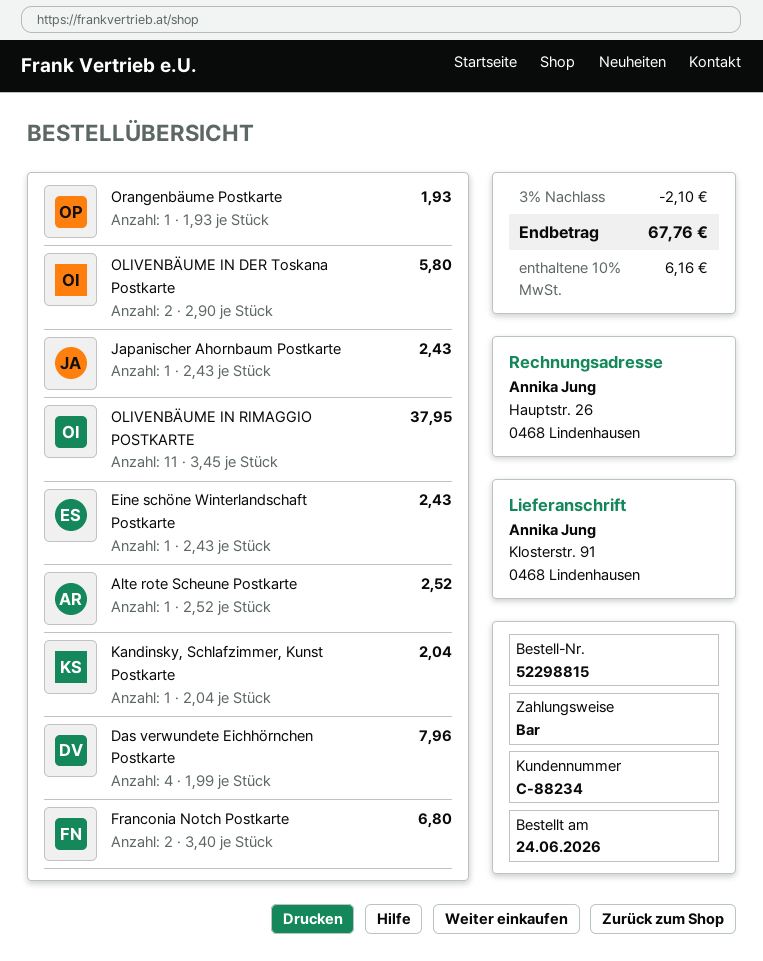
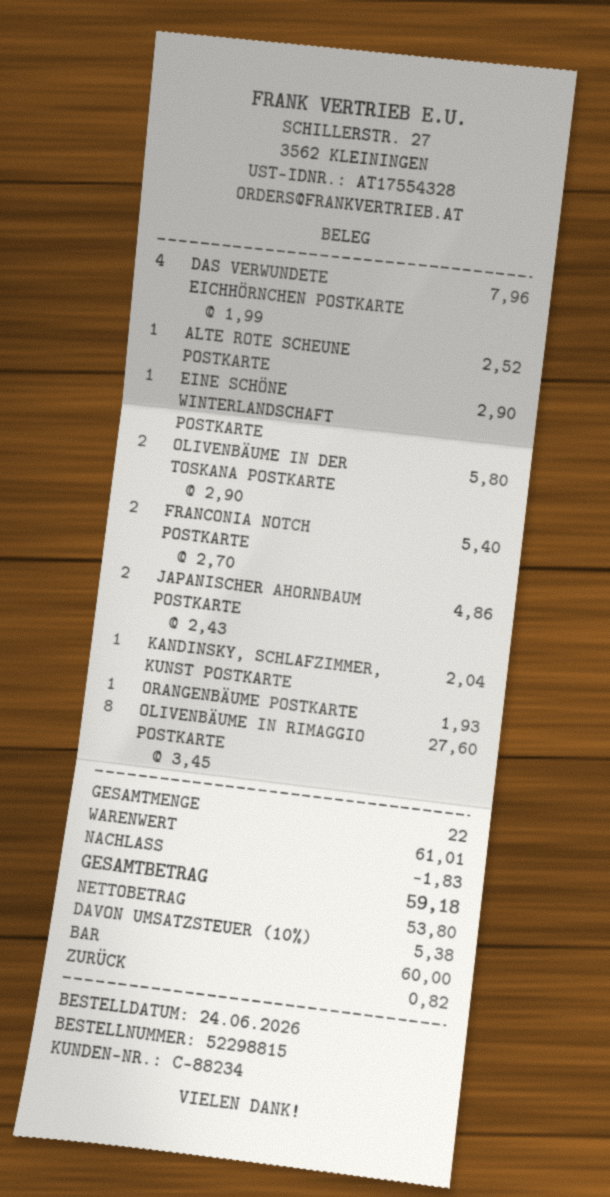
Japanischer Ahornbaum Postkarte: 1 x 2.43 = 2.43 -> 2 x 2.43 = 4.86
OLIVENBÄUME IN RIMAGGIO POSTKARTE: 11 x 3.45 = 37.95 -> 8 x 3.45 = 27.60
Eine schöne Winterlandschaft Postkarte: 1 x 2.43 = 2.43 -> 1 x 2.90 = 2.90
Franconia Notch Postkarte: 2 x 3.40 = 6.80 -> 2 x 2.70 = 5.40
discount: 2.10 -> 1.83
tax: 10% = 6.16 -> 10% = 5.38
total: 67.76 -> 59.18

